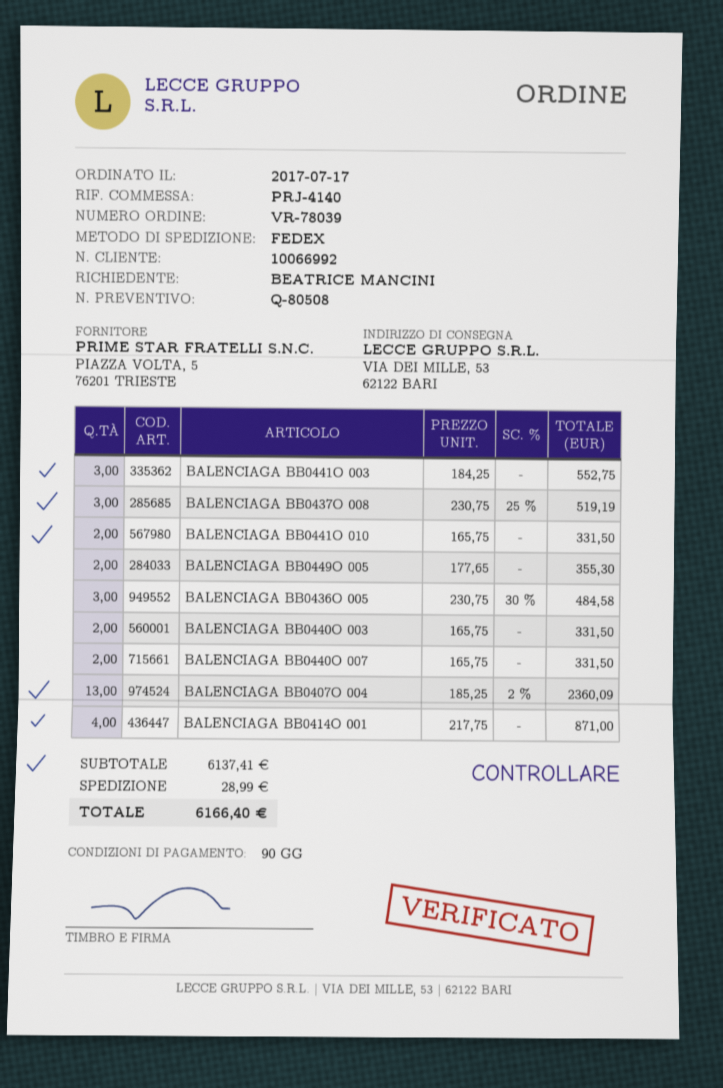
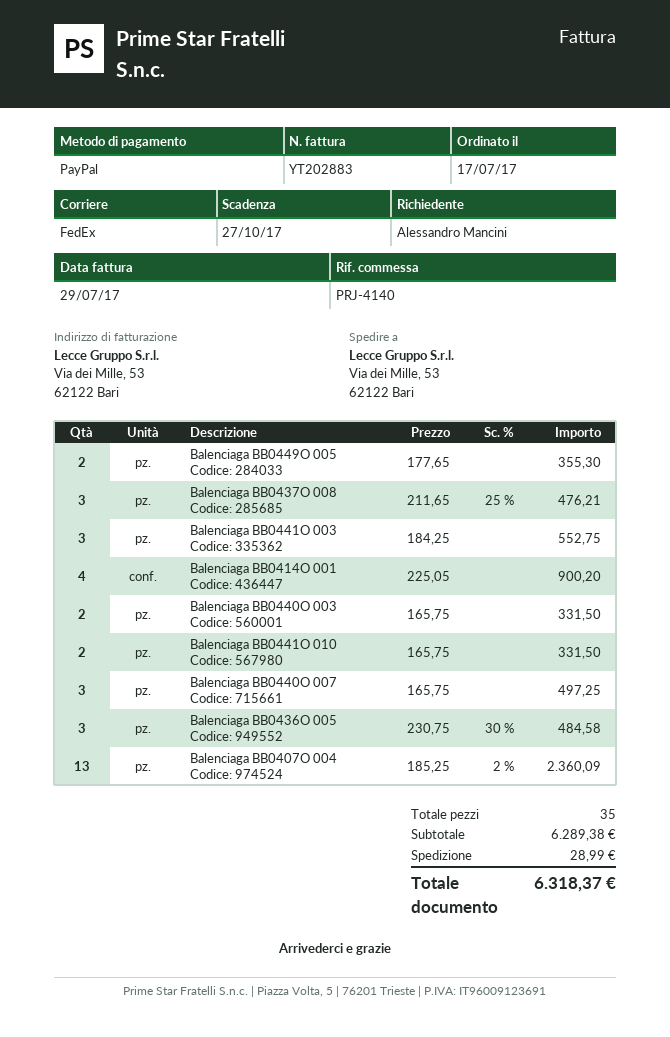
ordered by: BEATRICE MANCINI -> Alessandro Mancini
BALENCIAGA BB0437O 008: 3 x 230.75 - 25% = 519.19 -> 3 x 211.65 - 25% = 476.21
BALENCIAGA BB0440O 007: 2 x 165.75 = 331.50 -> 3 x 165.75 = 497.25
BALENCIAGA BB0414O 001: 4 x 217.75 = 871.00 -> 4 x 225.05 = 900.20
subtotal: 6137.41 -> 6289.38
total: 6166.40 -> 6318.37

